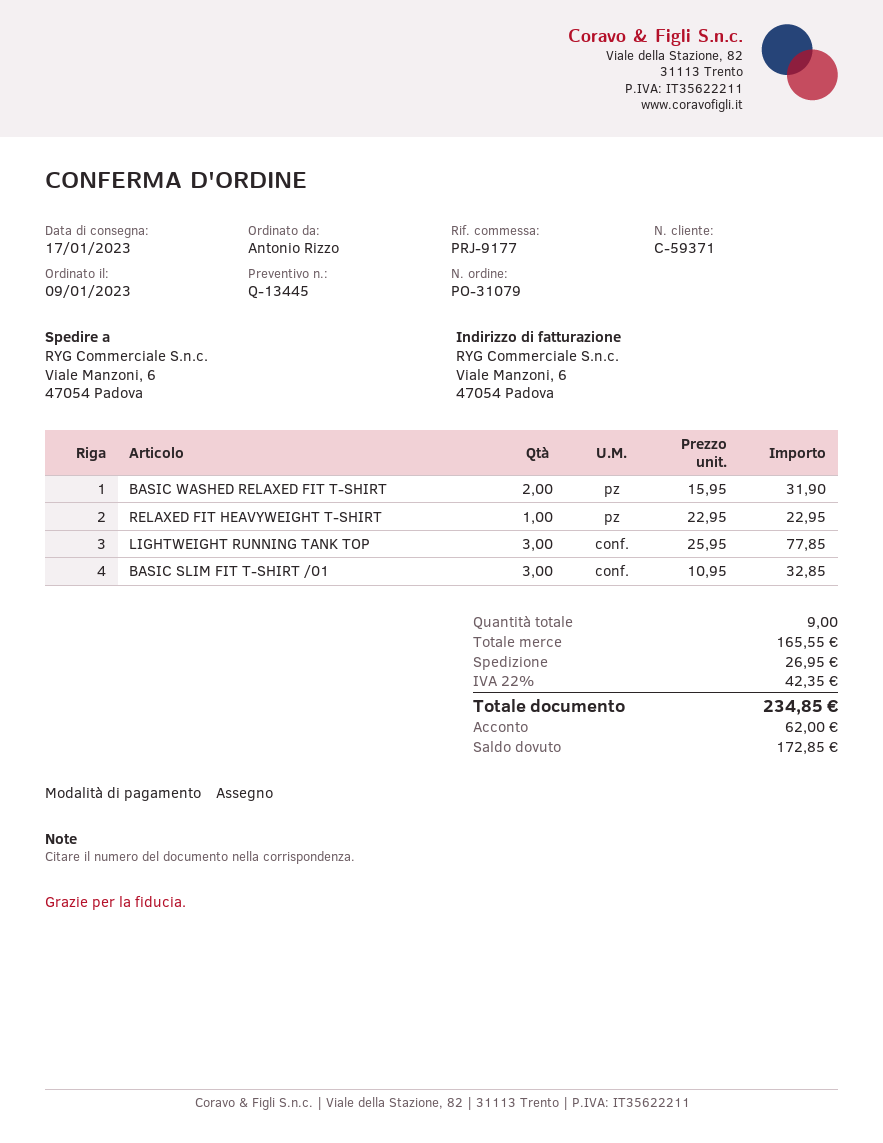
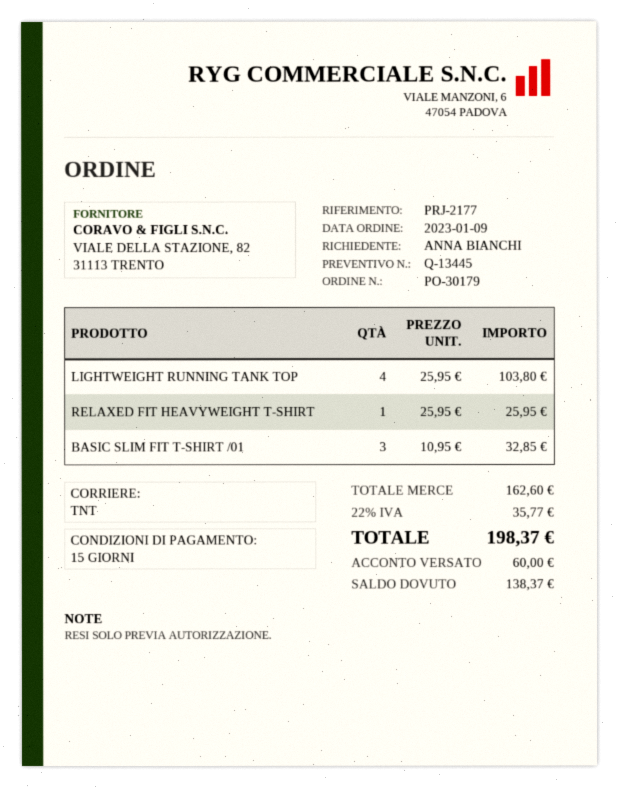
order number: PO-31079 -> PO-30179
reference: PRJ-9177 -> PRJ-2177
ordered by: Antonio Rizzo -> ANNA BIANCHI
BASIC WASHED RELAXED FIT T-SHIRT: 2 x 15.95 = 31.90 -> none
RELAXED FIT HEAVYWEIGHT T-SHIRT: 1 x 22.95 = 22.95 -> 1 x 25.95 = 25.95
LIGHTWEIGHT RUNNING TANK TOP: 3 x 25.95 = 77.85 -> 4 x 25.95 = 103.80
subtotal: 165.55 -> 162.60
shipping: 26.95 -> none
tax: 22% = 42.35 -> 22% = 35.77
total: 234.85 -> 198.37
deposit: 62.00 -> 60.00
balance: 172.85 -> 138.37

